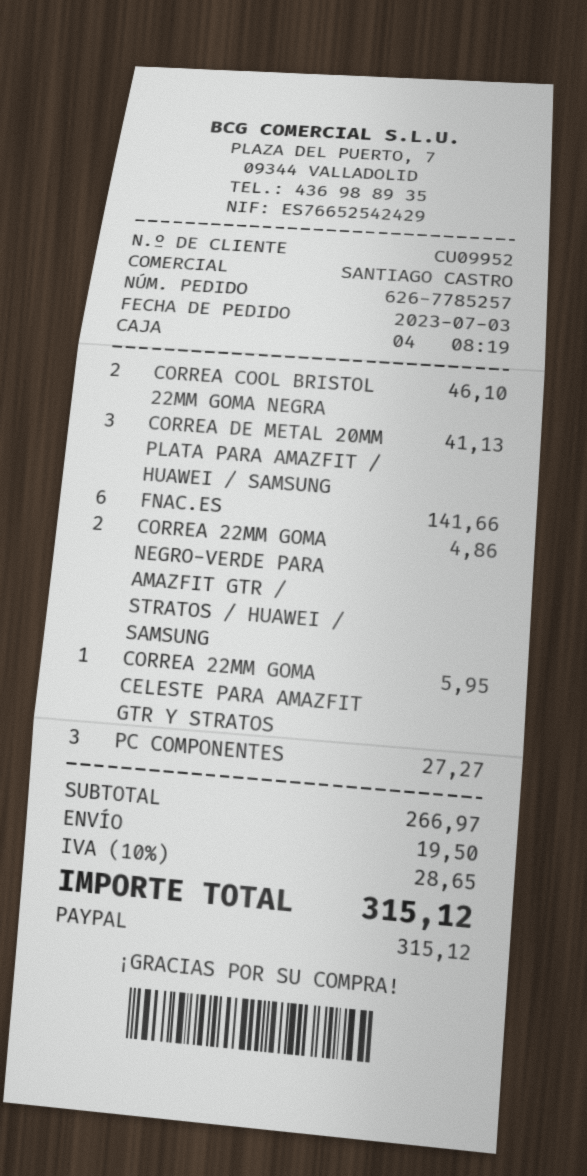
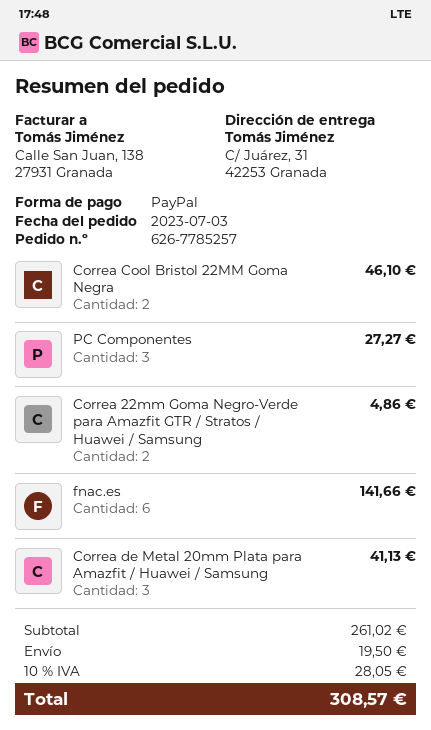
CORREA 22MM GOMA CELESTE PARA AMAZFIT GTR Y STRATOS: 1 for 5.95 -> none
subtotal: 266.97 -> 261.02
tax: 10% = 28.65 -> 10% = 28.05
total: 315.12 -> 308.57

